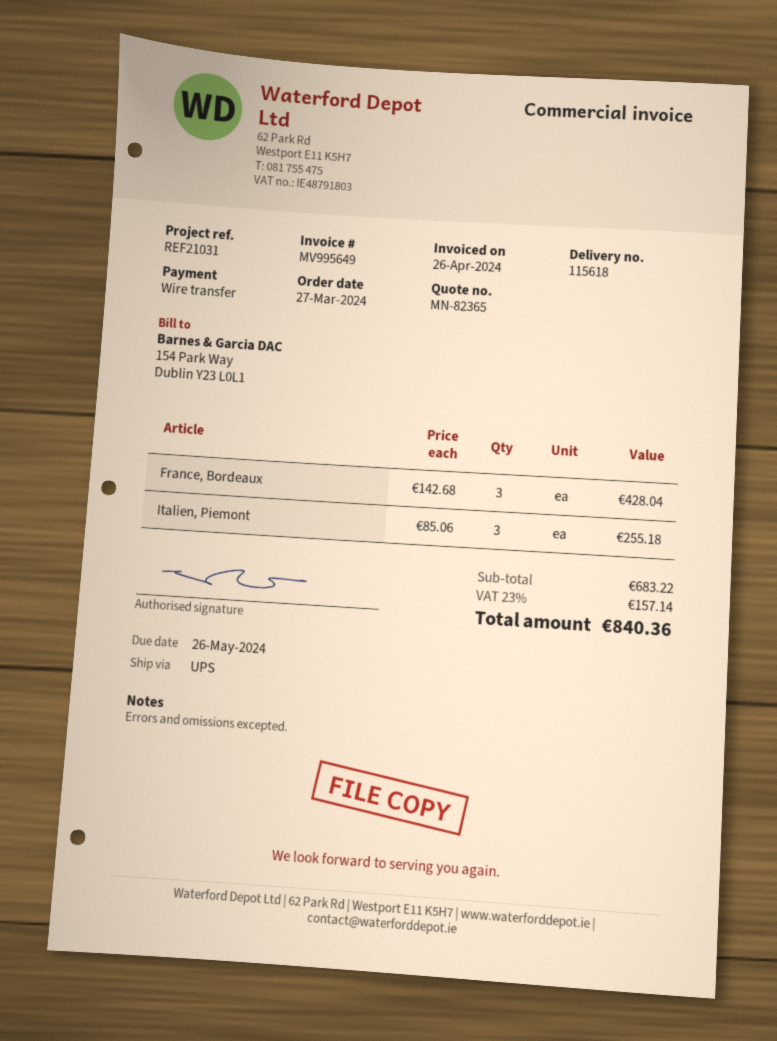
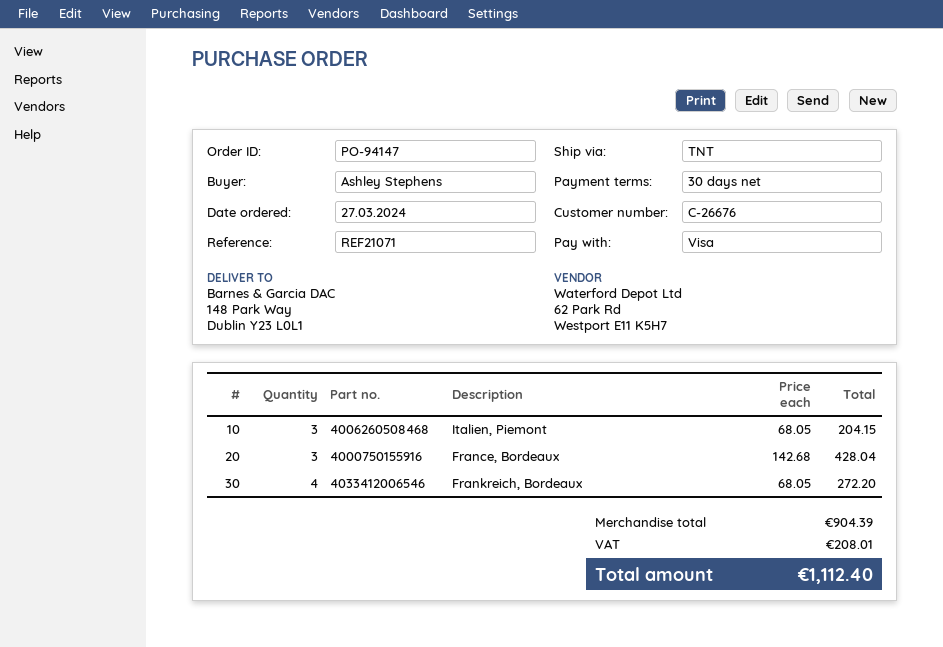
reference: REF21031 -> REF21071
payment method: bank transfer -> Visa
shipping method: UPS -> TNT
Italien, Piemont: 3 x 85.06 = 255.18 -> 3 x 68.05 = 204.15
Frankreich, Bordeaux: none -> 4 x 68.05 = 272.20
subtotal: 683.22 -> 904.39
tax: 157.14 -> 208.01
total: 840.36 -> 1112.40

